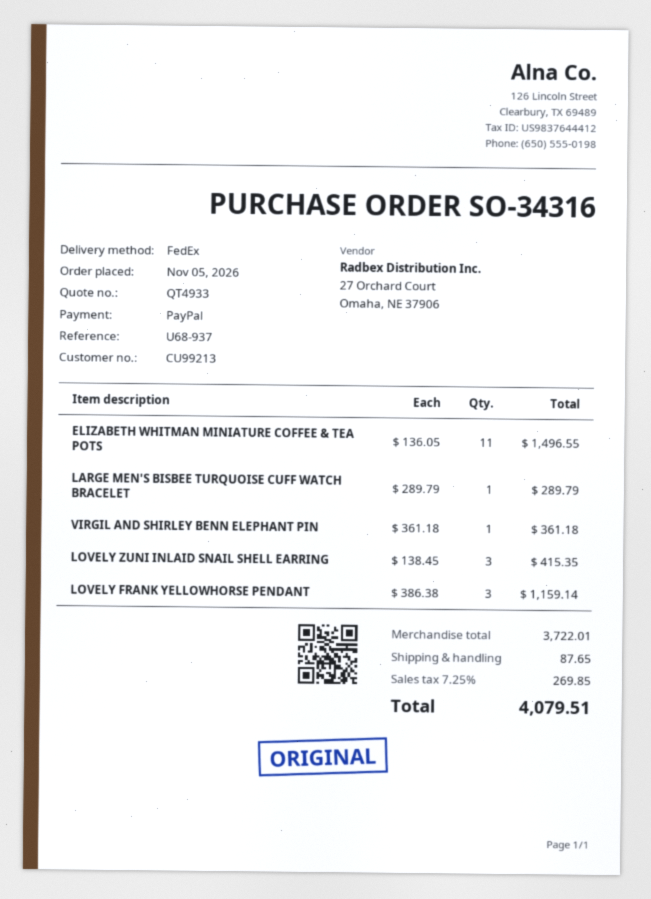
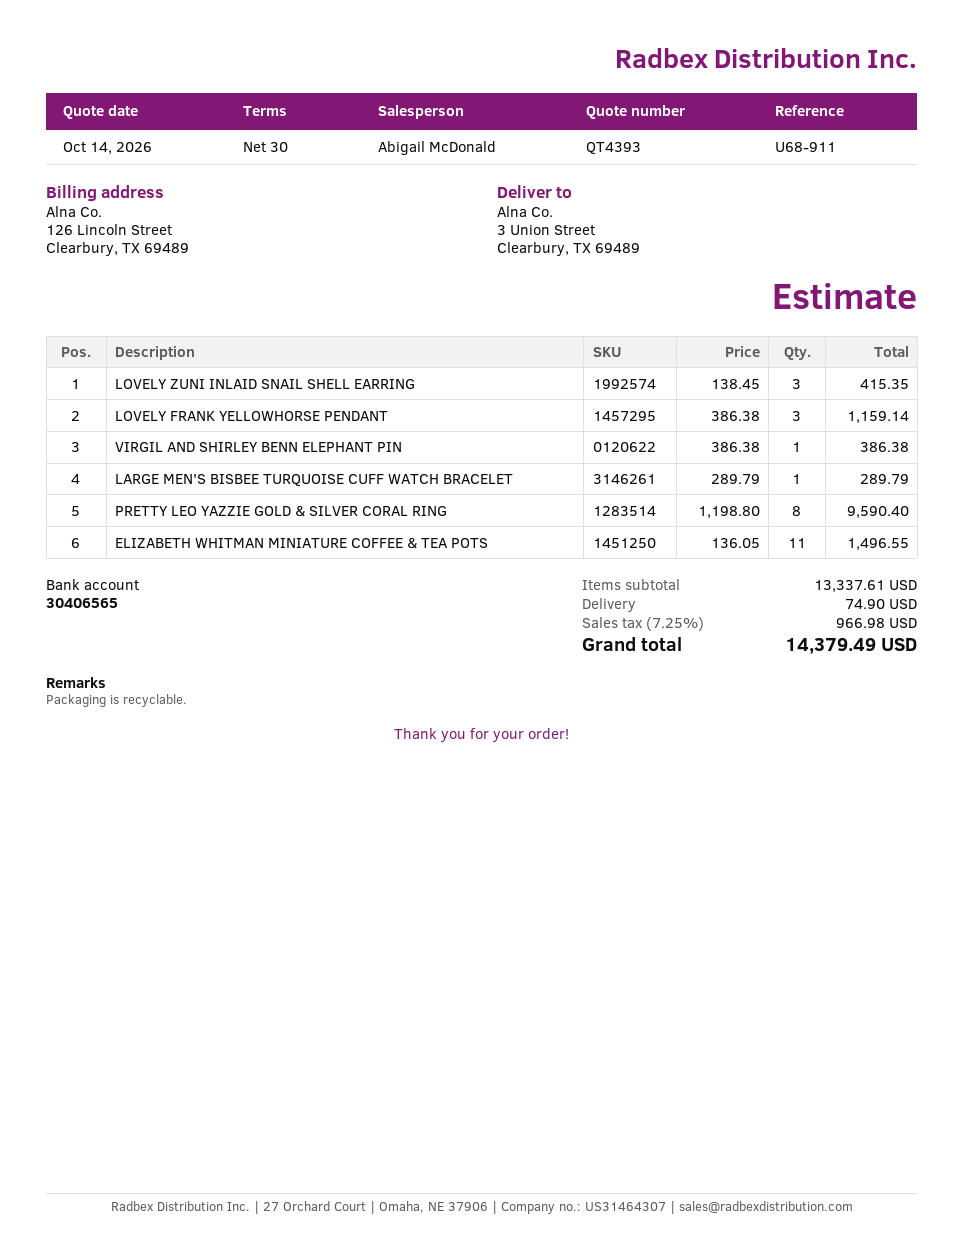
quote number: QT4933 -> QT4393
reference: U68-937 -> U68-911
VIRGIL AND SHIRLEY BENN ELEPHANT PIN: 1 x 361.18 = 361.18 -> 1 x 386.38 = 386.38
PRETTY LEO YAZZIE GOLD & SILVER CORAL RING: none -> 8 x 1198.80 = 9590.40
subtotal: 3722.01 -> 13337.61
shipping: 87.65 -> 74.90
tax: 7.25% = 269.85 -> 7.25% = 966.98
total: 4079.51 -> 14379.49

